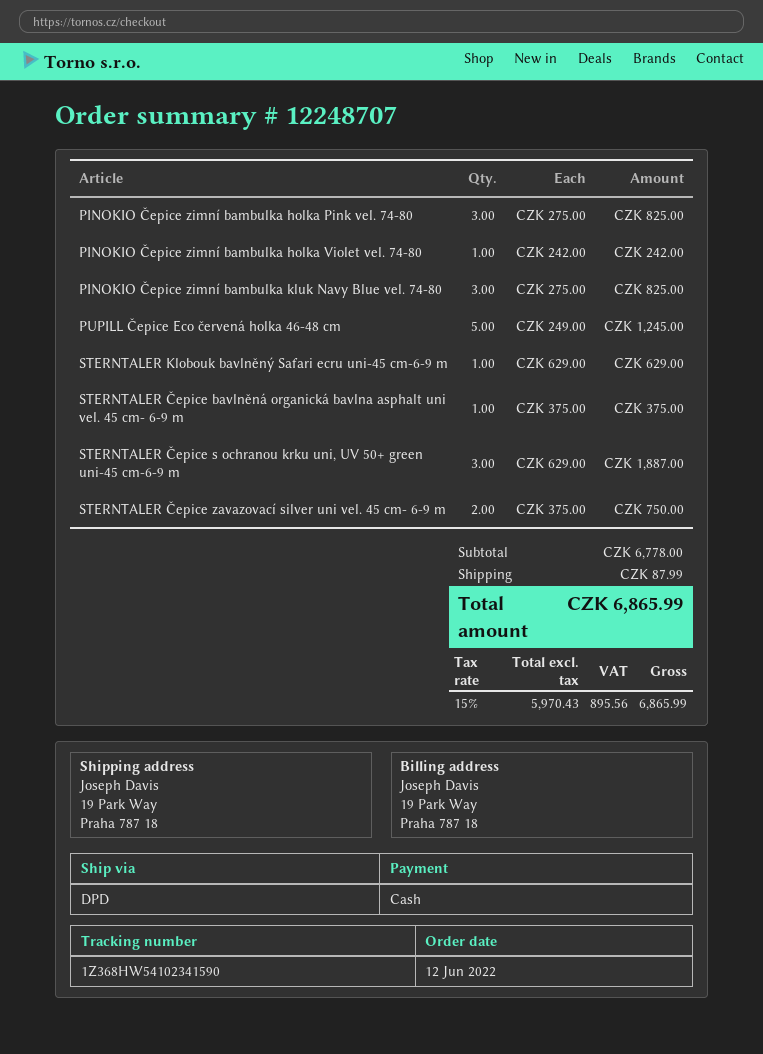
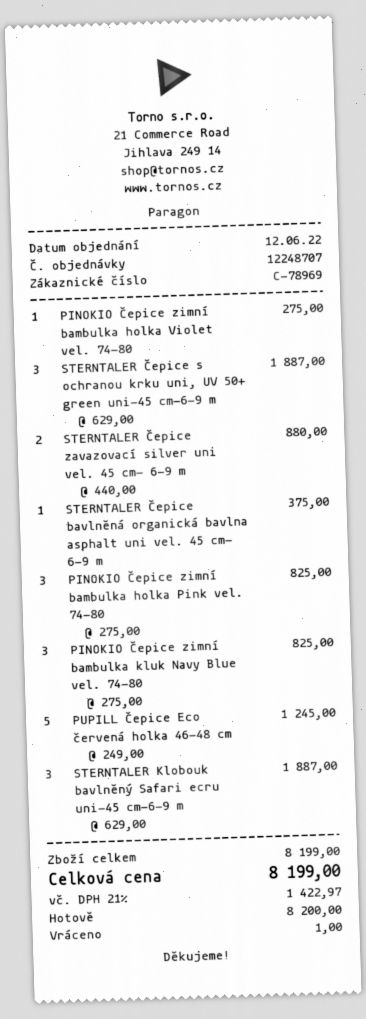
PINOKIO Čepice zimní bambulka holka Violet vel. 74-80: 1 x 242.00 = 242.00 -> 1 x 275.00 = 275.00
STERNTALER Klobouk bavlněný Safari ecru uni-45 cm-6-9 m: 1 x 629.00 = 629.00 -> 3 x 629.00 = 1887.00
STERNTALER Čepice zavazovací silver uni vel. 45 cm- 6-9 m: 2 x 375.00 = 750.00 -> 2 x 440.00 = 880.00
subtotal: 6778.00 -> 8199.00
shipping: 87.99 -> none
tax: 15% = 895.56 -> 21% = 1422.97
total: 6865.99 -> 8199.00

